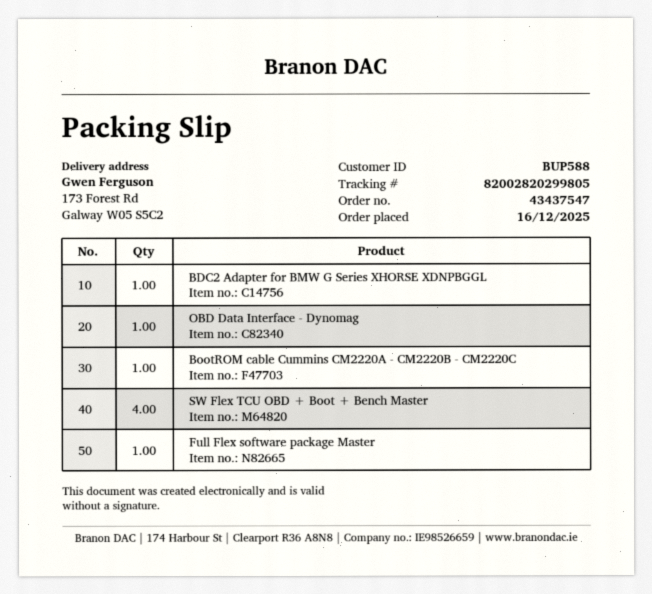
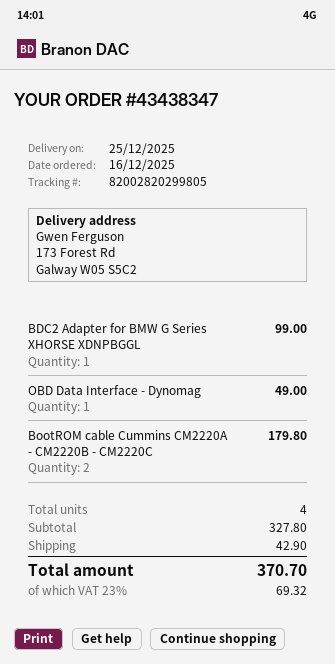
order number: 43437547 -> 43438347
BootROM cable Cummins CM2220A - CM2220B - CM2220C: 1 -> 2
SW Flex TCU OBD + Boot + Bench Master: 4 -> none
Full Flex software package Master: 1 -> none

